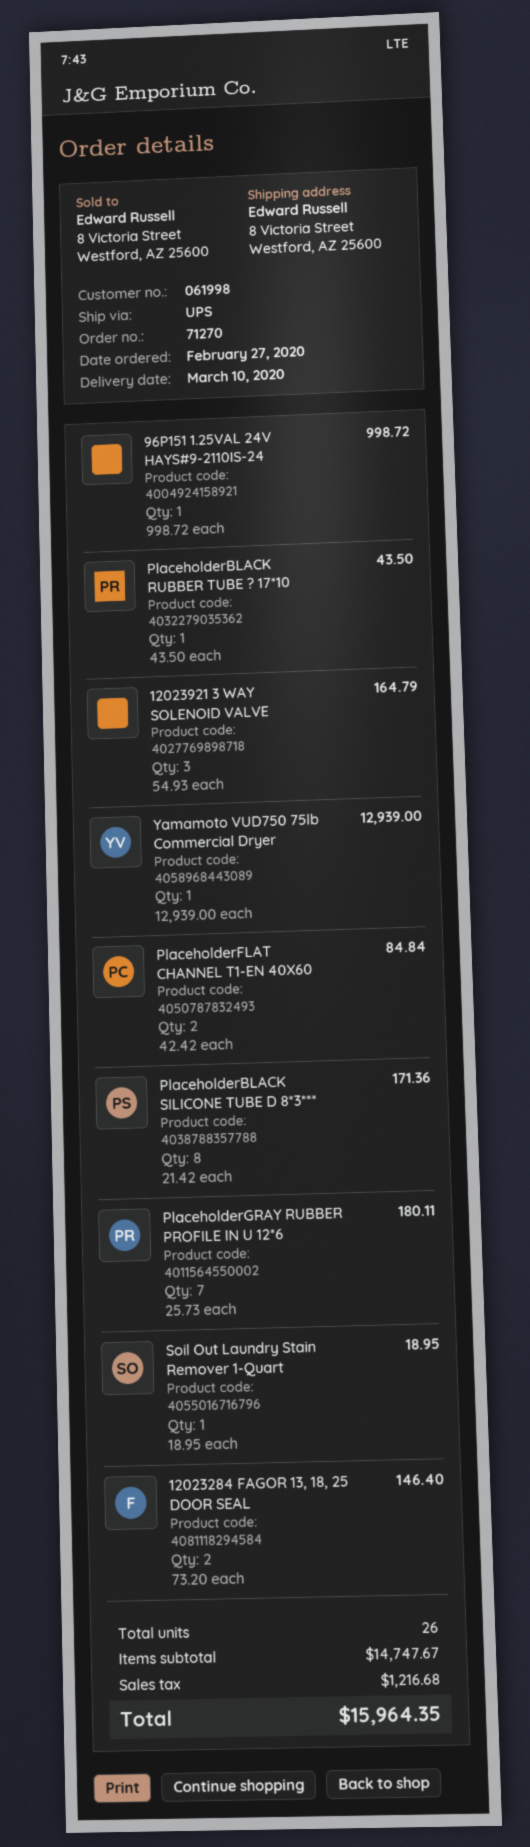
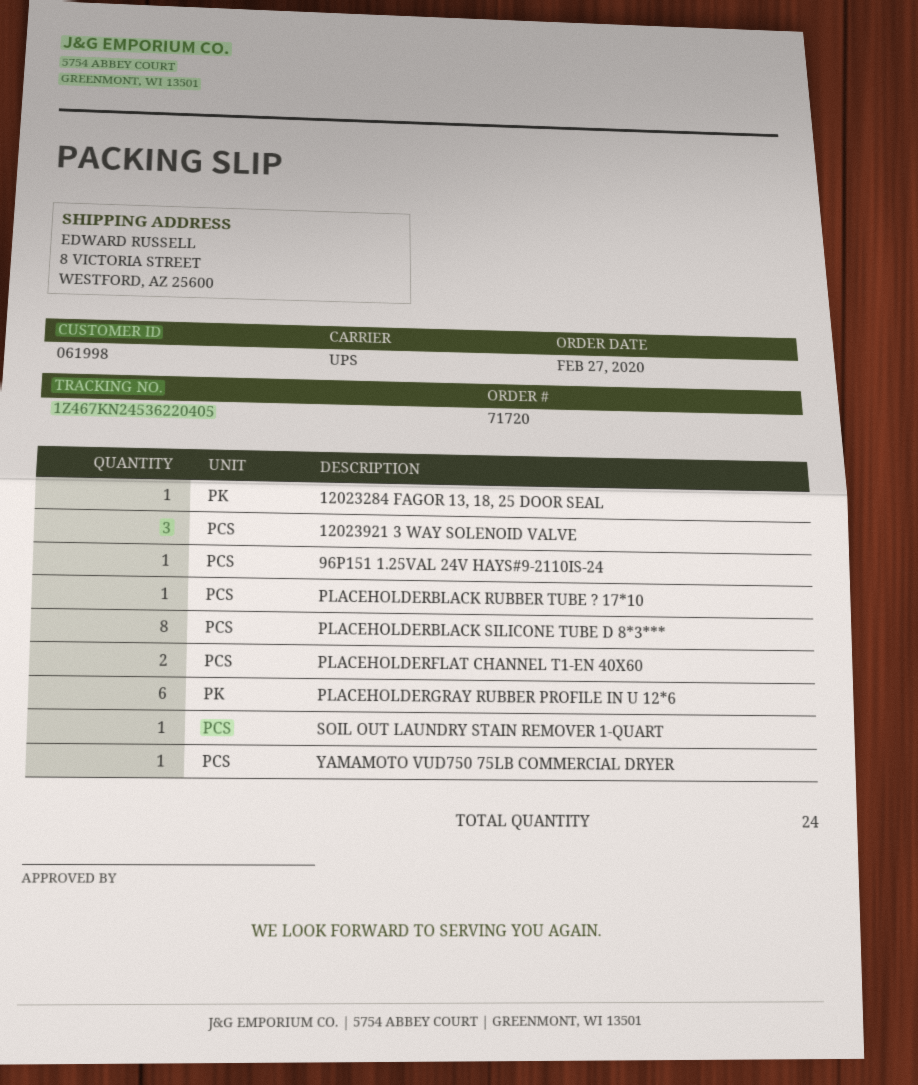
order number: 71270 -> 71720
PlaceholderGRAY RUBBER PROFILE IN U 12*6: 7 -> 6
12023284 FAGOR 13, 18, 25 DOOR SEAL: 2 -> 1
total quantity: 26 -> 24

